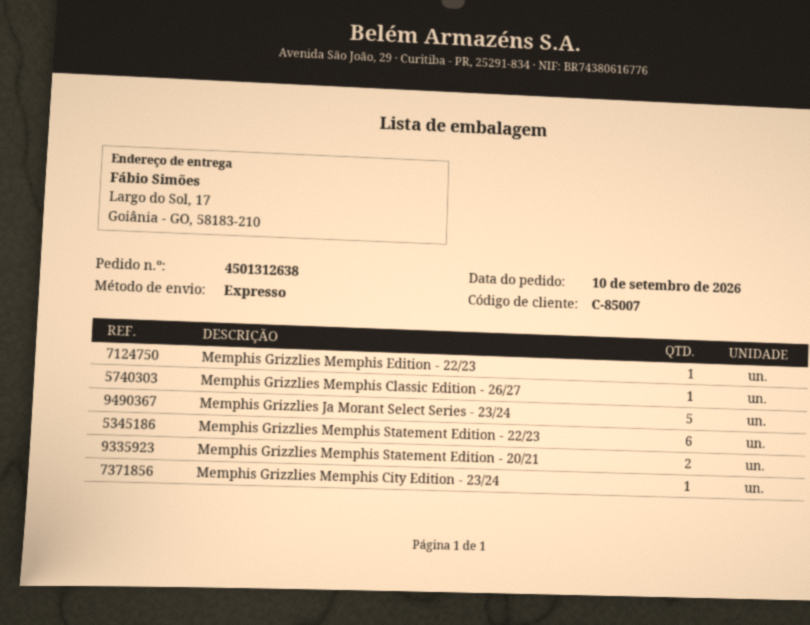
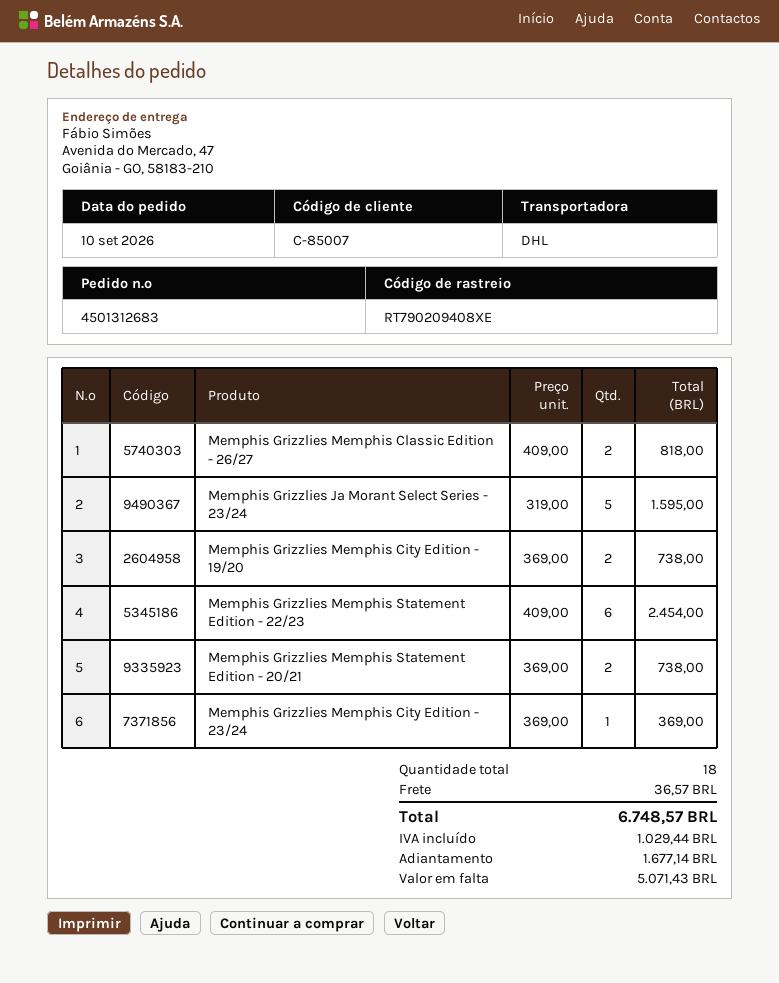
order number: 4501312638 -> 4501312683
shipping method: express -> DHL
ship to: Largo do Sol, 17, Goiânia - GO, 58183-210 -> Avenida do Mercado, 47, Goiânia - GO, 58183-210
Memphis Grizzlies Memphis Edition - 22/23: 1 -> none
Memphis Grizzlies Memphis Classic Edition - 26/27: 1 -> 2
Memphis Grizzlies Memphis City Edition - 19/20: none -> 2

